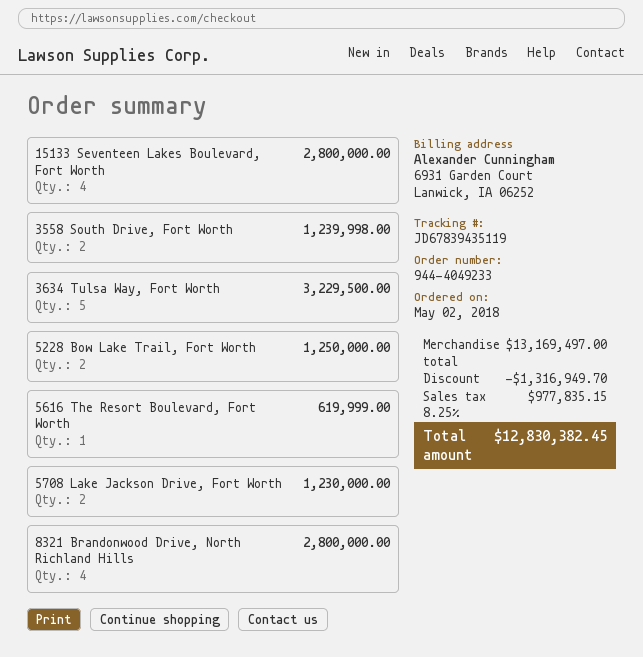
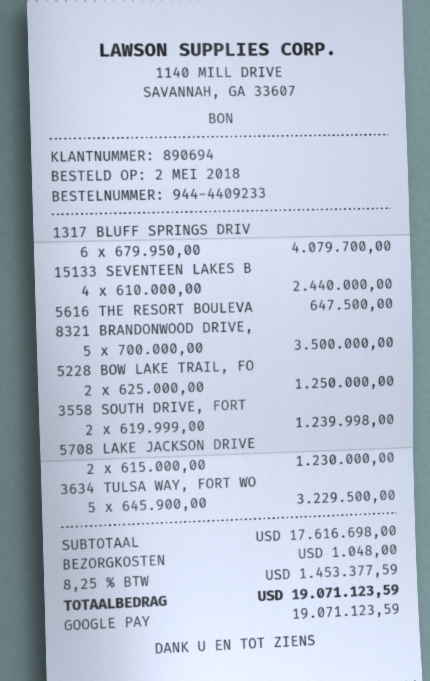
order number: 944-4049233 -> 944-4409233
15133 Seventeen Lakes Boulevard, Fort Worth: 4 for 2800000.00 -> 4 for 2440000.00
5616 The Resort Boulevard, Fort Worth: 1 for 619999.00 -> 1 for 647500.00
8321 Brandonwood Drive, North Richland Hills: 4 for 2800000.00 -> 5 for 3500000.00
1317 BLUFF SPRINGS DRIV: none -> 6 for 4079700.00
subtotal: 13169497.00 -> 17616698.00
discount: 1316949.70 -> none
shipping: none -> 1048.00
tax: 8.25% = 977835.15 -> 8.25% = 1453377.59
total: 12830382.45 -> 19071123.59

